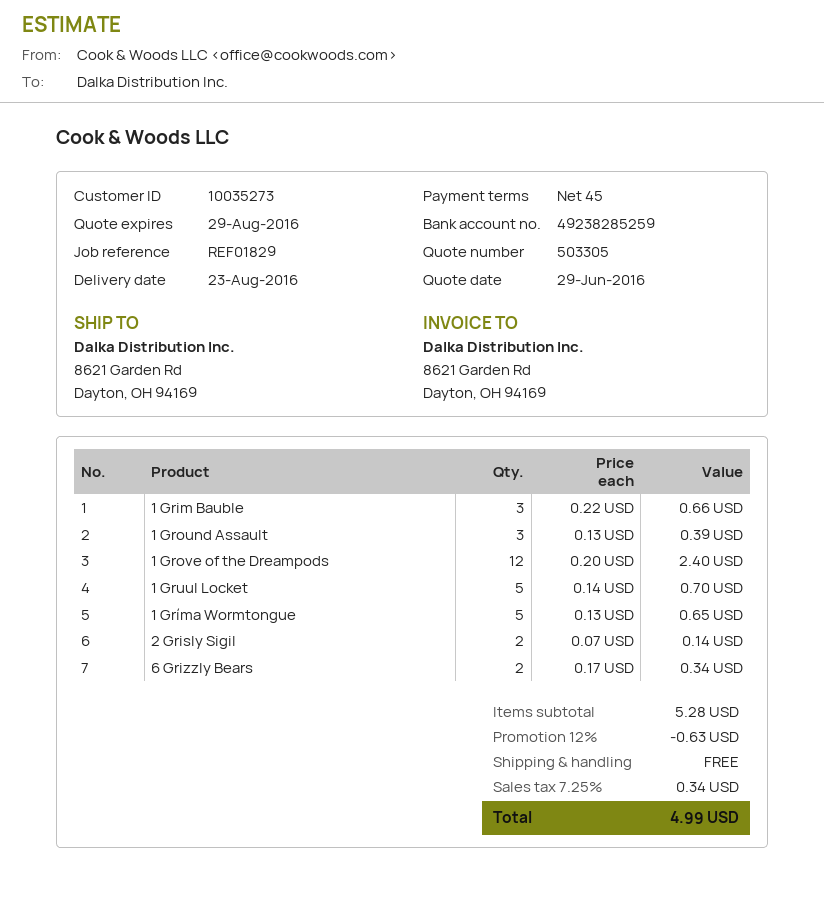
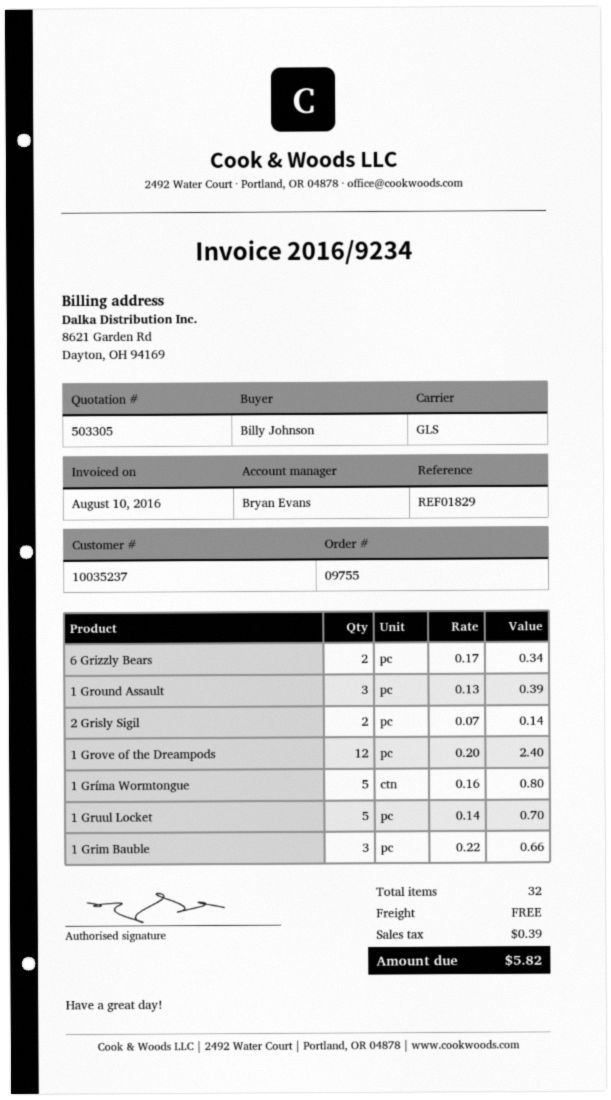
customer number: 10035273 -> 10035237
1 Gríma Wormtongue: 5 x 0.13 = 0.65 -> 5 x 0.16 = 0.80
discount: 12% = 0.63 -> none
tax: 0.34 -> 0.39
total: 4.99 -> 5.82

